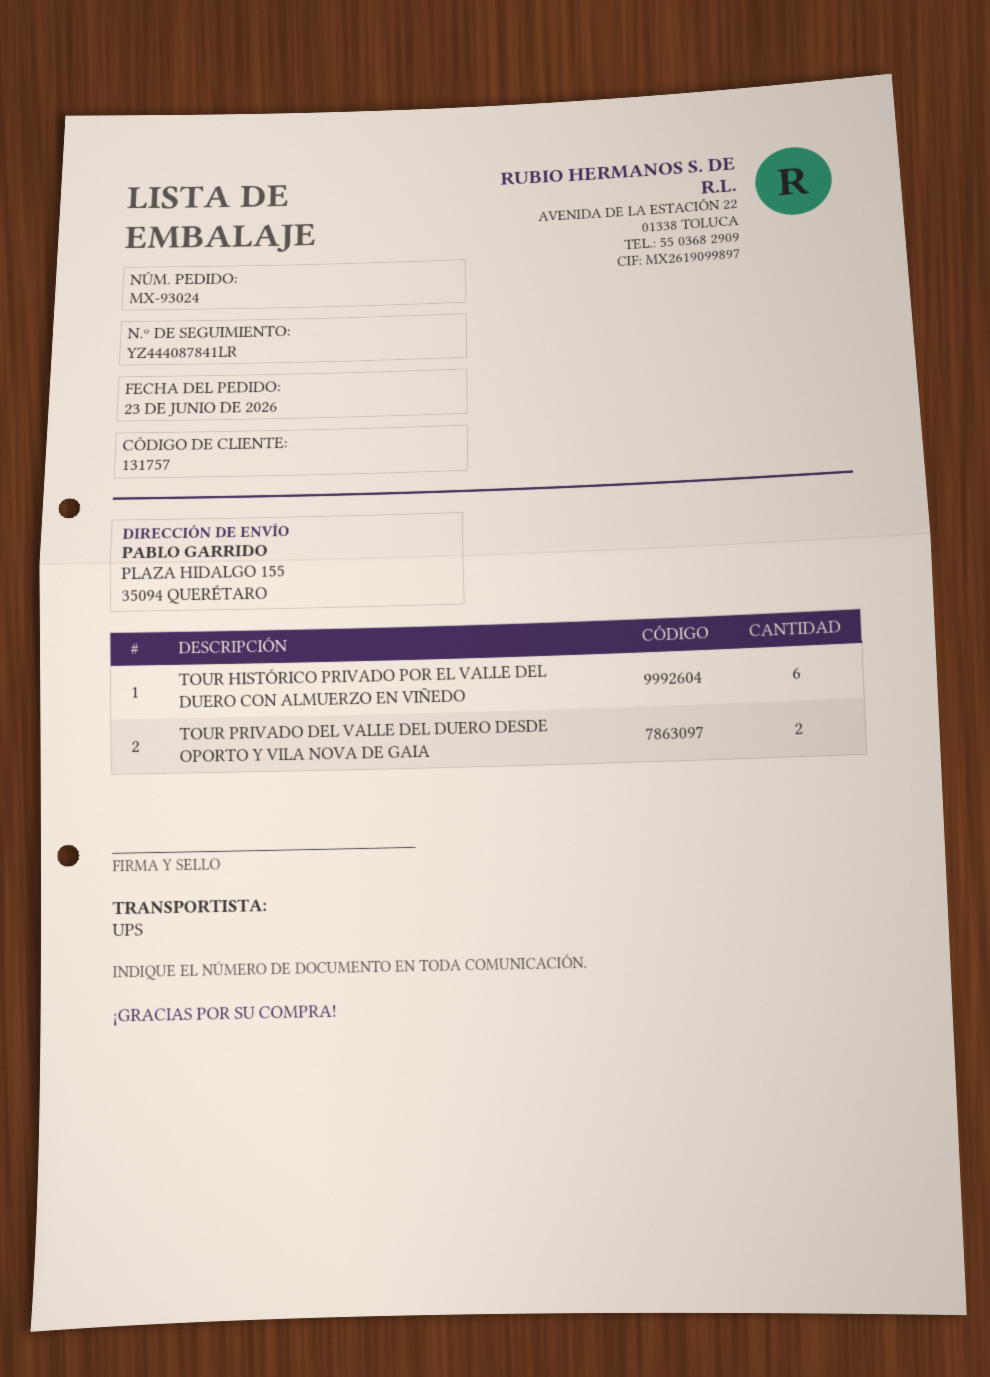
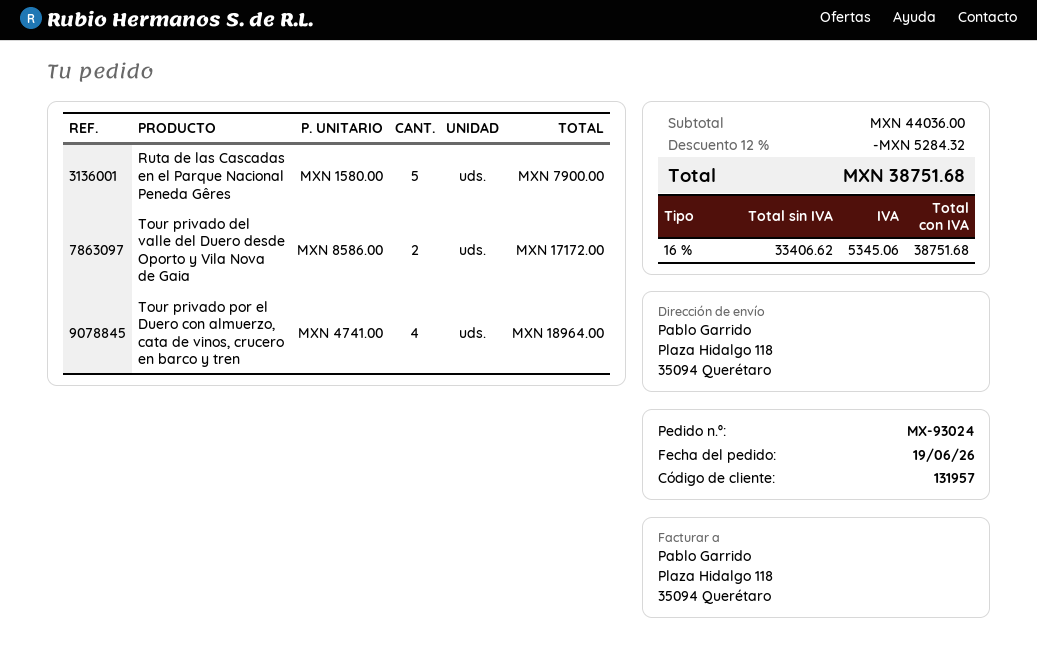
order date: 2026-06-23 -> 2026-06-19
customer number: 131757 -> 131957
ship to: PLAZA HIDALGO 155, 35094 QUERÉTARO -> Plaza Hidalgo 118, 35094 Querétaro
TOUR HISTÓRICO PRIVADO POR EL VALLE DEL DUERO CON ALMUERZO EN VIÑEDO: 6 -> none
Ruta de las Cascadas en el Parque Nacional Peneda Gêres: none -> 5
Tour privado por el Duero con almuerzo, cata de vinos, crucero en barco y tren: none -> 4

